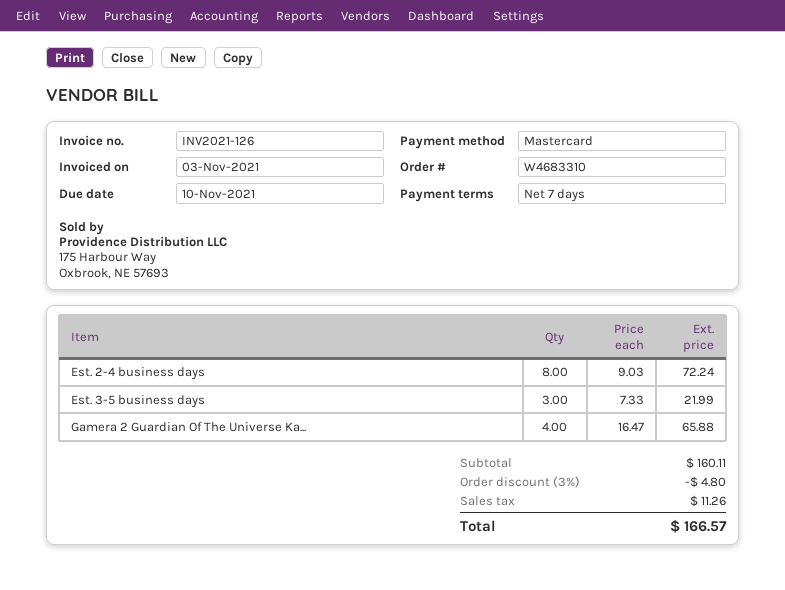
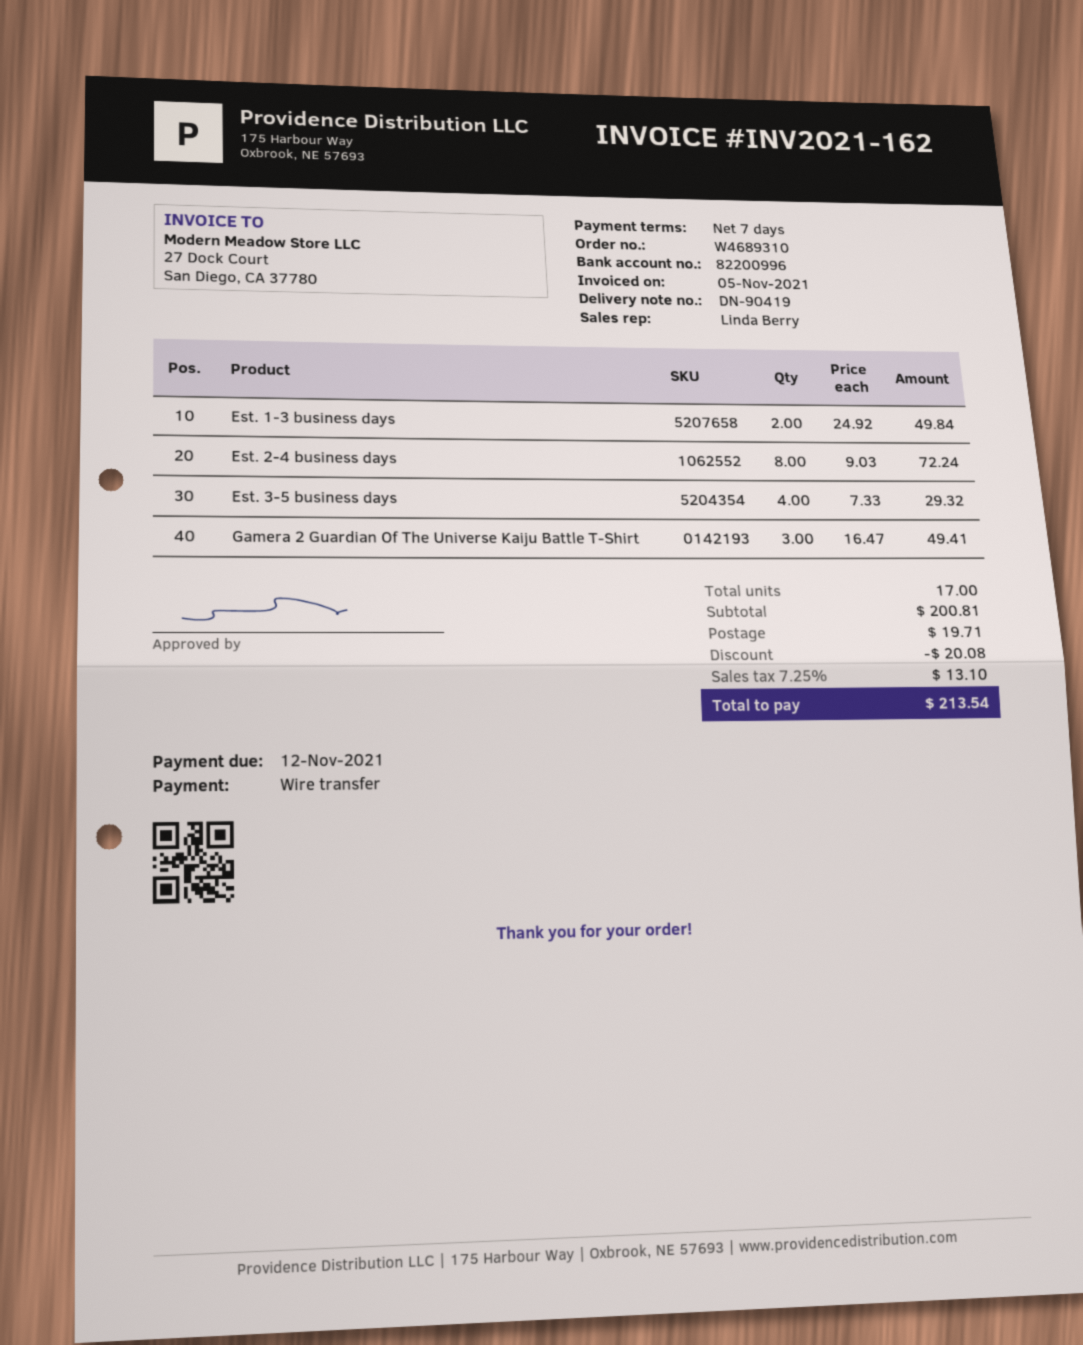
order number: W4683310 -> W4689310
invoice number: INV2021-126 -> INV2021-162
invoice date: 2021-11-03 -> 2021-11-05
due date: 2021-11-10 -> 2021-11-12
payment method: Mastercard -> bank transfer
Est. 3-5 business days: 3 x 7.33 = 21.99 -> 4 x 7.33 = 29.32
Gamera 2 Guardian Of The Universe Ka...: 4 x 16.47 = 65.88 -> 3 x 16.47 = 49.41
Est. 1-3 business days: none -> 2 x 24.92 = 49.84
subtotal: 160.11 -> 200.81
discount: 4.80 -> 20.08
shipping: none -> 19.71
tax: 11.26 -> 13.10
total: 166.57 -> 213.54

